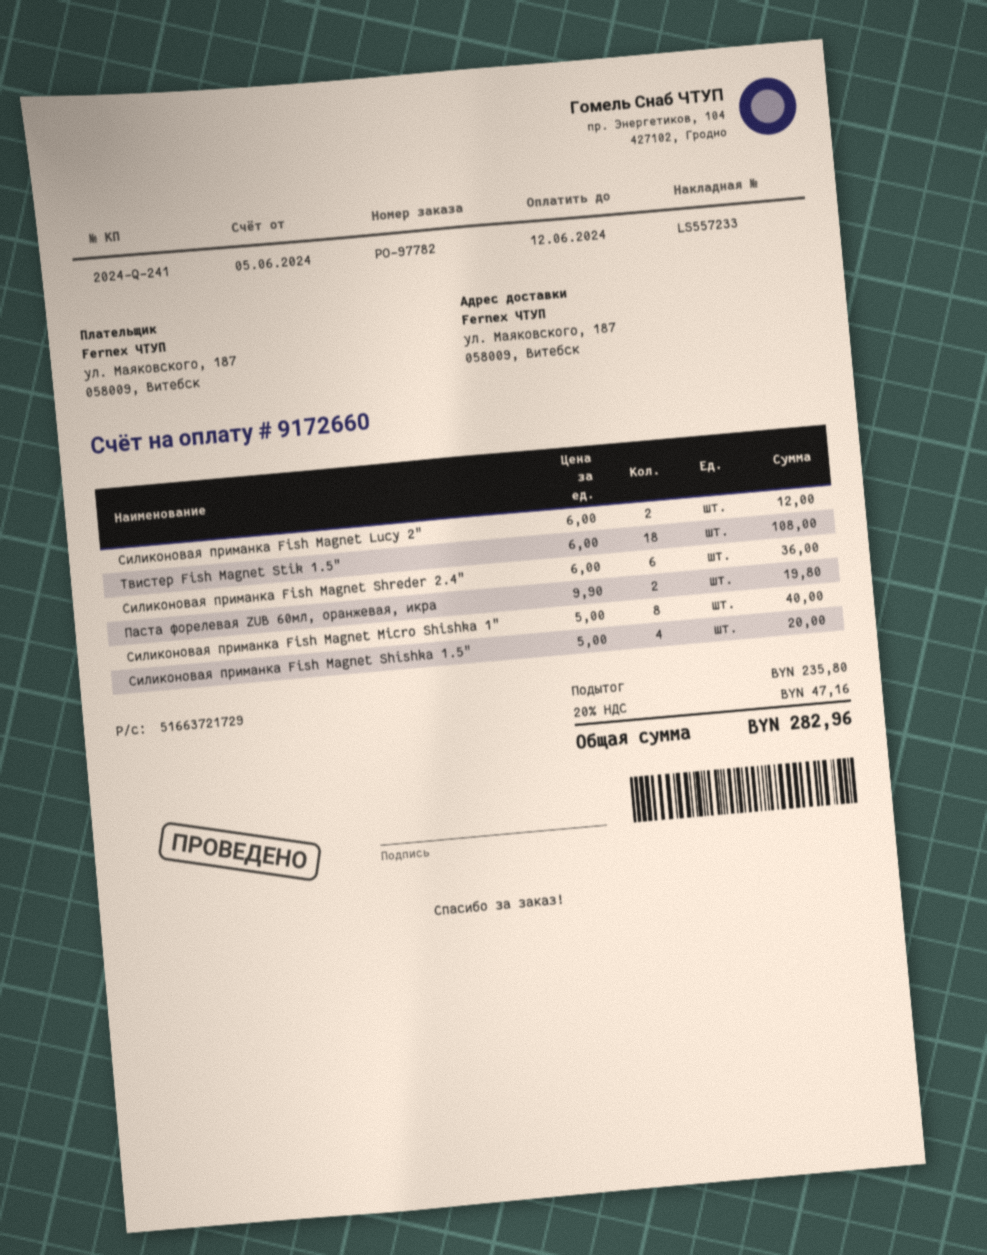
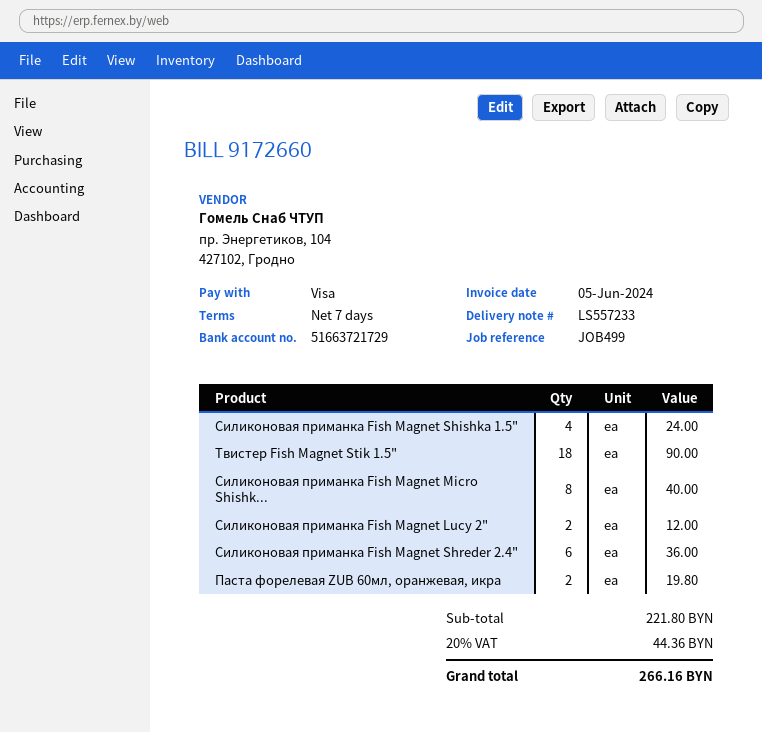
Твистер Fish Magnet Stik 1.5": 18 for 108.00 -> 18 for 90.00
Силиконовая приманка Fish Magnet Shishka 1.5": 4 for 20.00 -> 4 for 24.00
subtotal: 235.80 -> 221.80
tax: 20% = 47.16 -> 20% = 44.36
total: 282.96 -> 266.16

